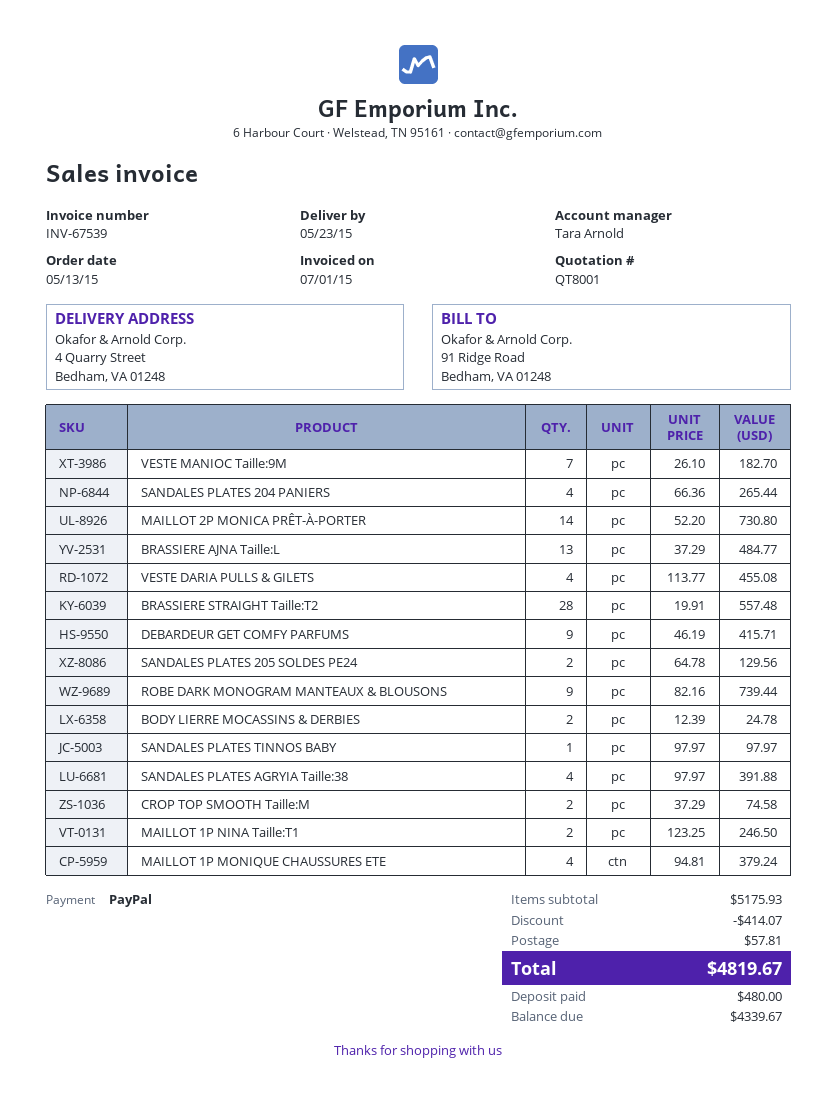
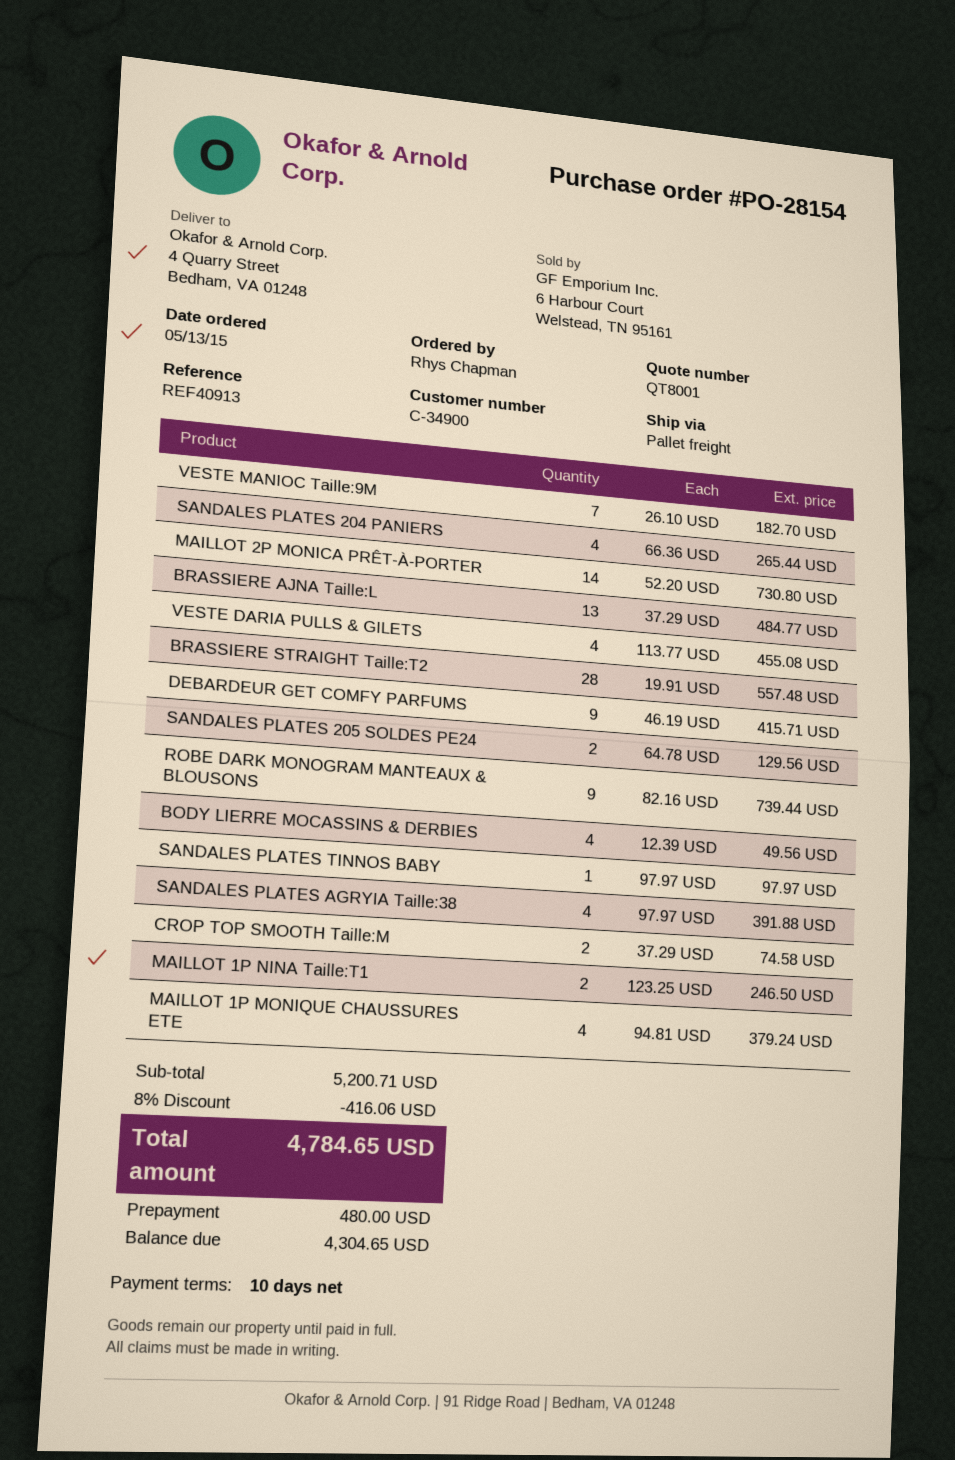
BODY LIERRE MOCASSINS & DERBIES: 2 x 12.39 = 24.78 -> 4 x 12.39 = 49.56
subtotal: 5175.93 -> 5200.71
discount: 414.07 -> 416.06
shipping: 57.81 -> none
total: 4819.67 -> 4784.65
balance: 4339.67 -> 4304.65

